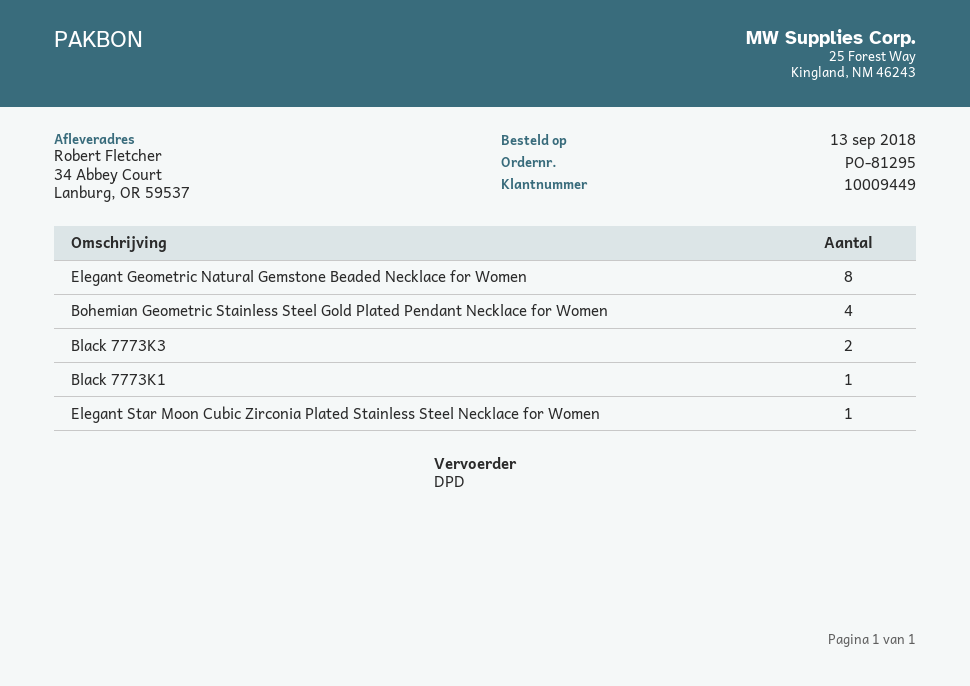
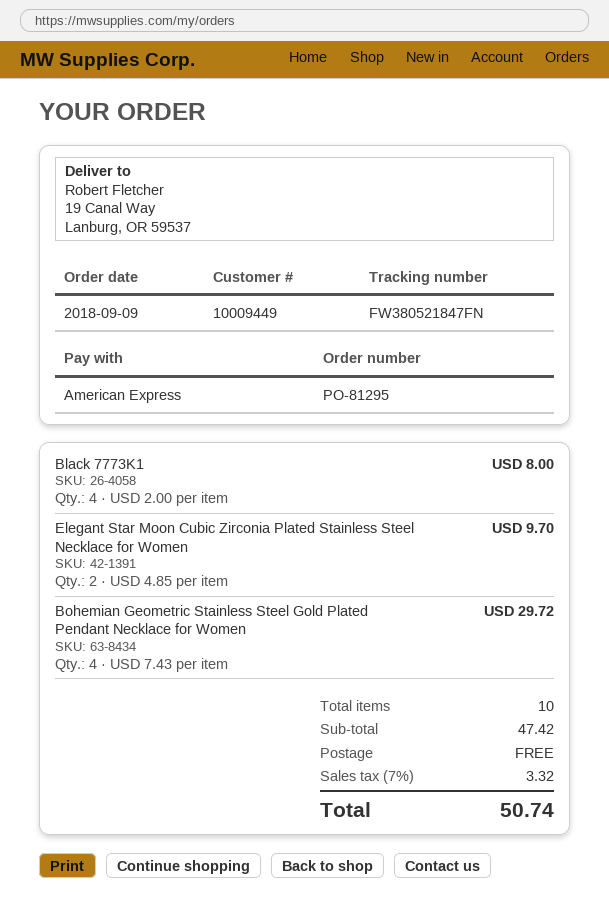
order date: 2018-09-13 -> 2018-09-09
ship to: 34 Abbey Court, Lanburg, OR 59537 -> 19 Canal Way, Lanburg, OR 59537
Elegant Geometric Natural Gemstone Beaded Necklace for Women: 8 -> none
Black 7773K3: 2 -> none
Black 7773K1: 1 -> 4
Elegant Star Moon Cubic Zirconia Plated Stainless Steel Necklace for Women: 1 -> 2

